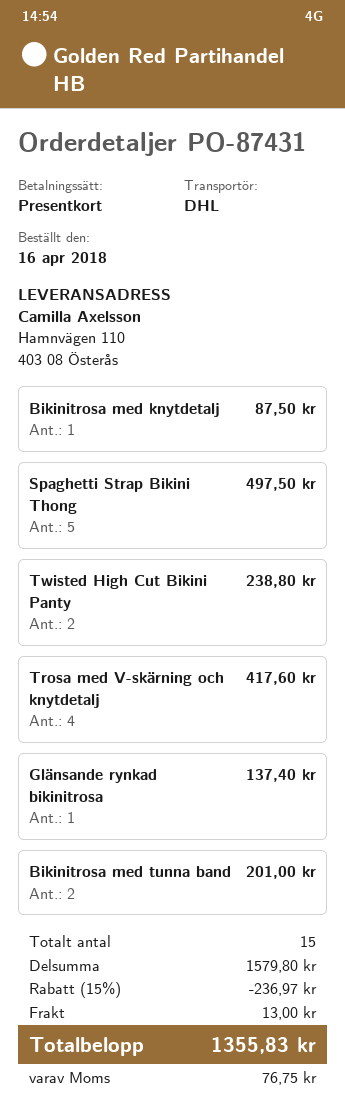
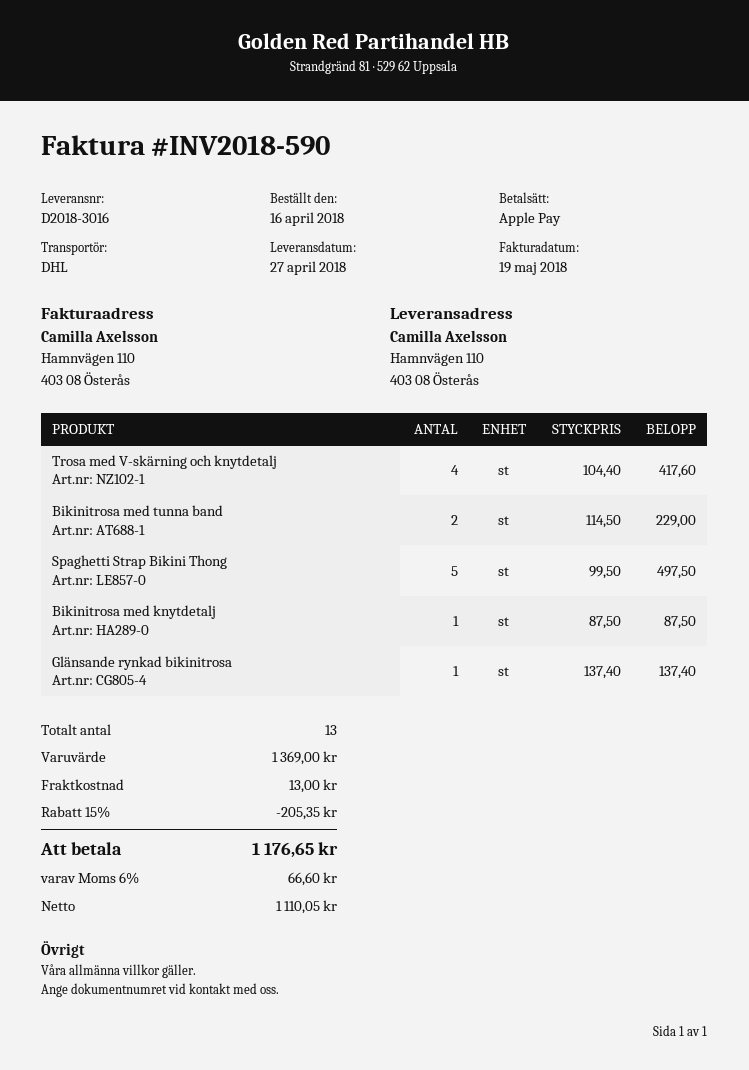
payment method: gift card -> Apple Pay
Twisted High Cut Bikini Panty: 2 for 238.80 -> none
Bikinitrosa med tunna band: 2 for 201.00 -> 2 for 229.00
total quantity: 15 -> 13
subtotal: 1579.80 -> 1369.00
discount: 15% = 236.97 -> 15% = 205.35
tax: 76.75 -> 66.60
total: 1355.83 -> 1176.65

